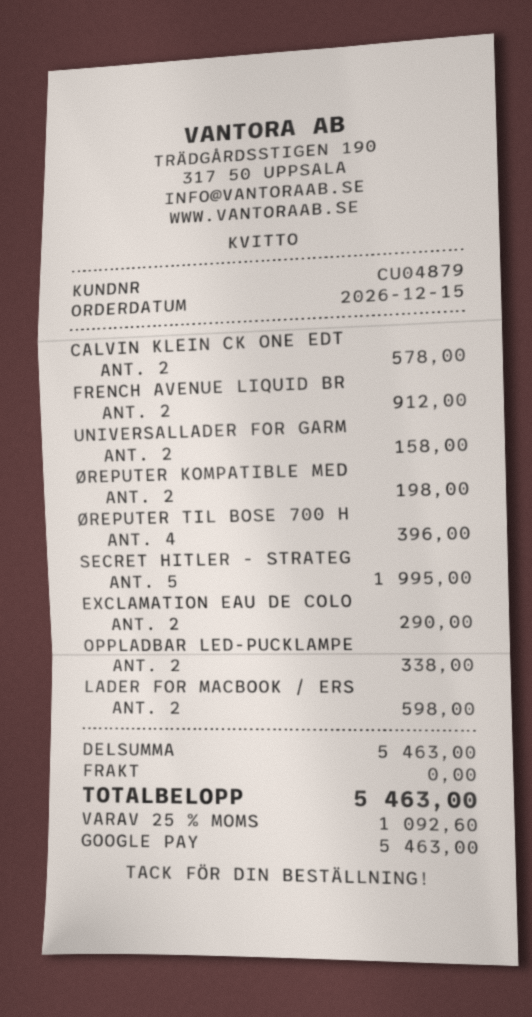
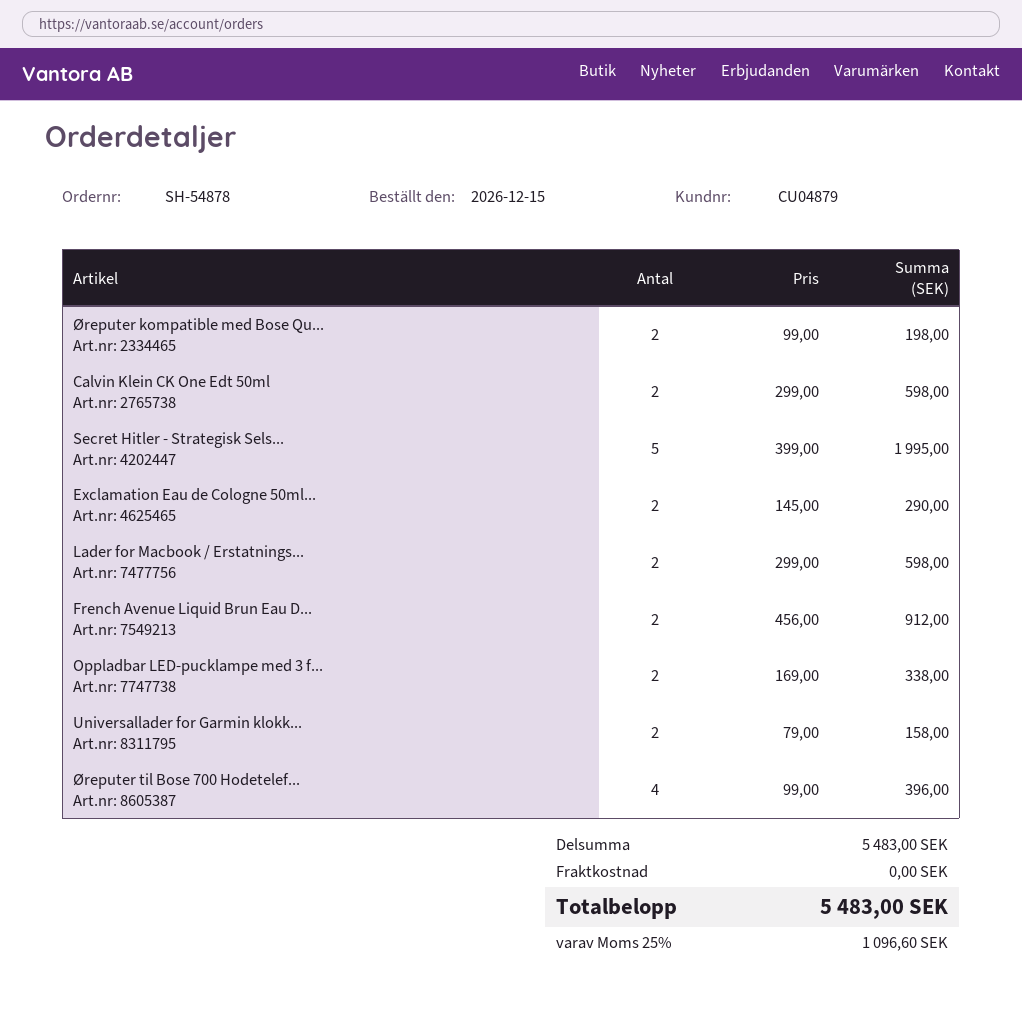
CALVIN KLEIN CK ONE EDT: 2 for 578.00 -> 2 for 598.00
subtotal: 5463.00 -> 5483.00
tax: 25% = 1092.60 -> 25% = 1096.60
total: 5463.00 -> 5483.00

